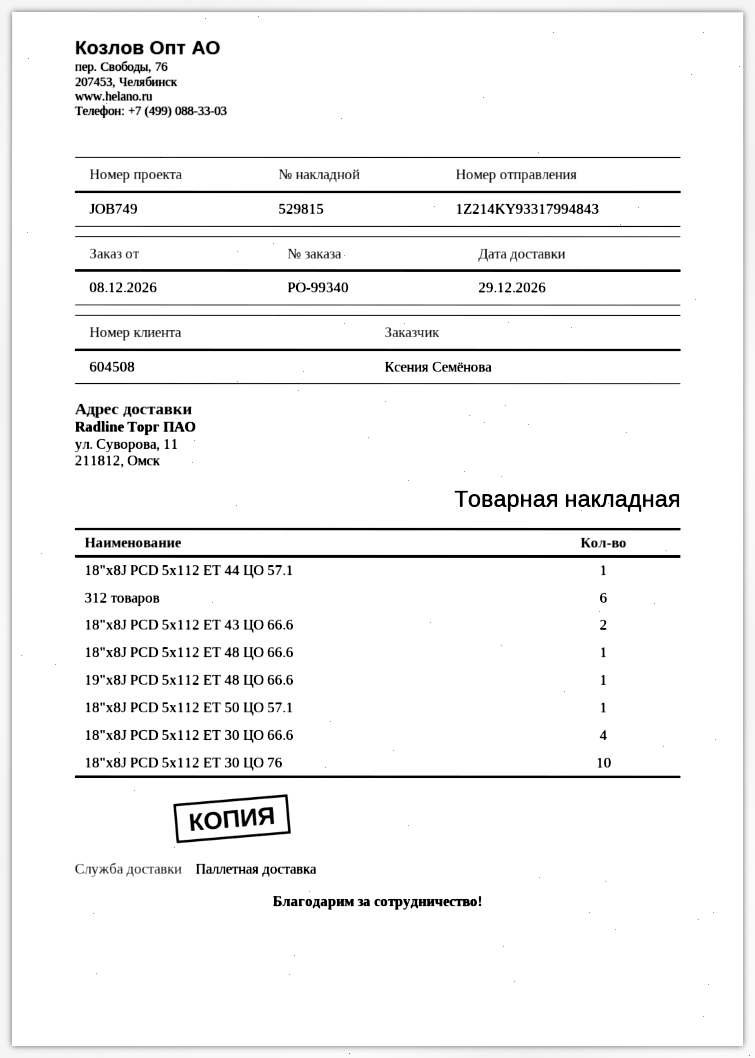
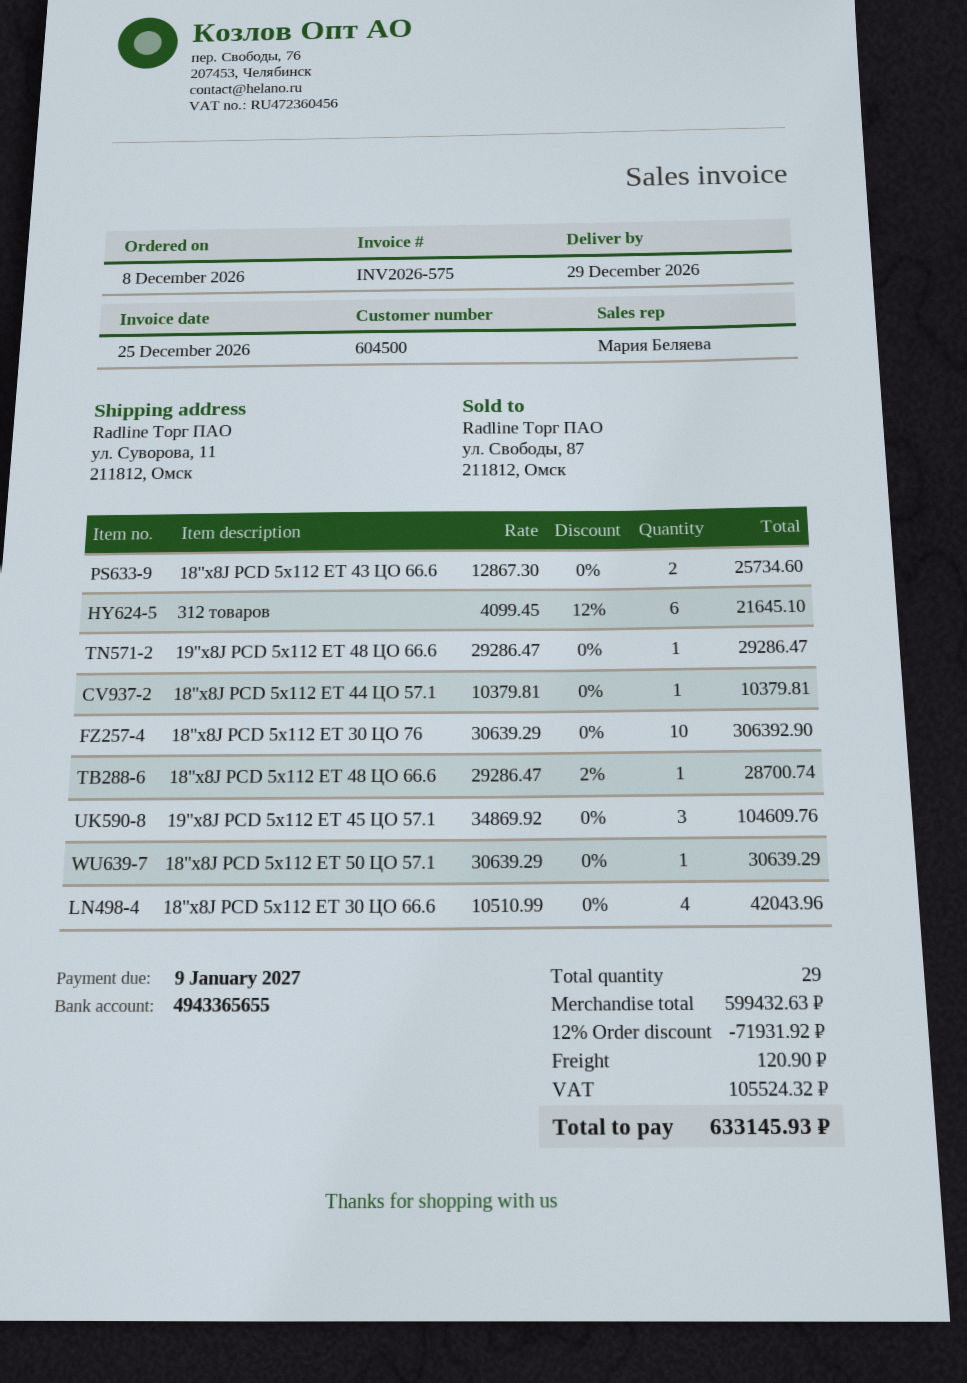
customer number: 604508 -> 604500
19"x8J PCD 5x112 ЕТ 45 ЦО 57.1: none -> 3

